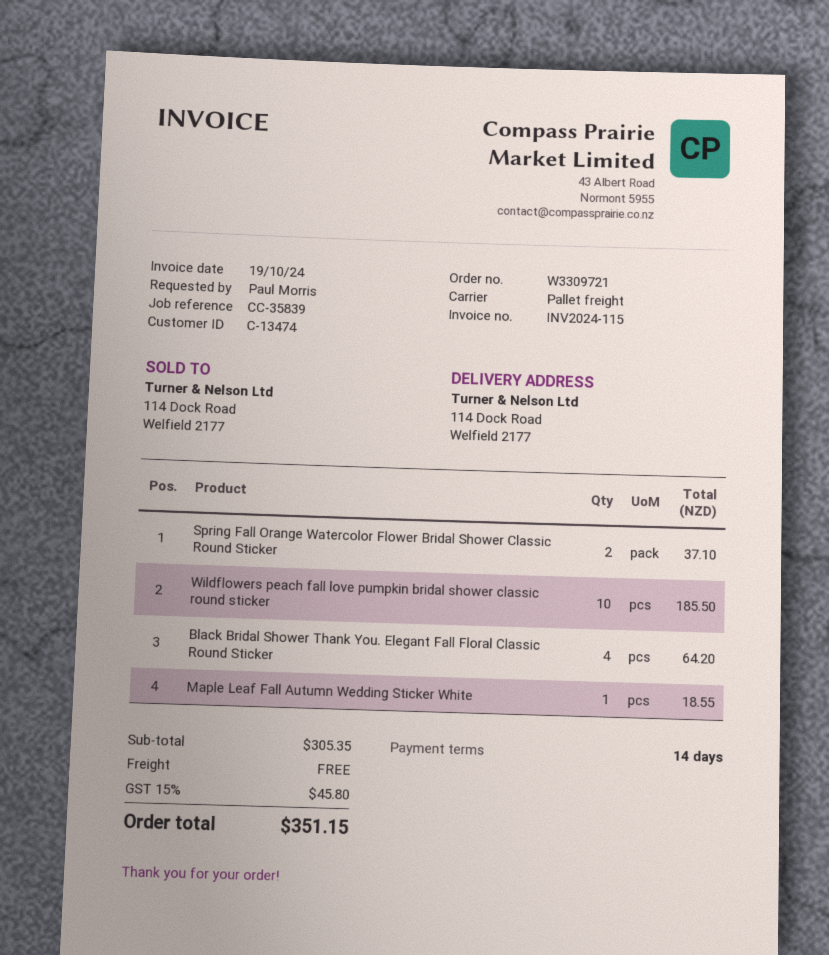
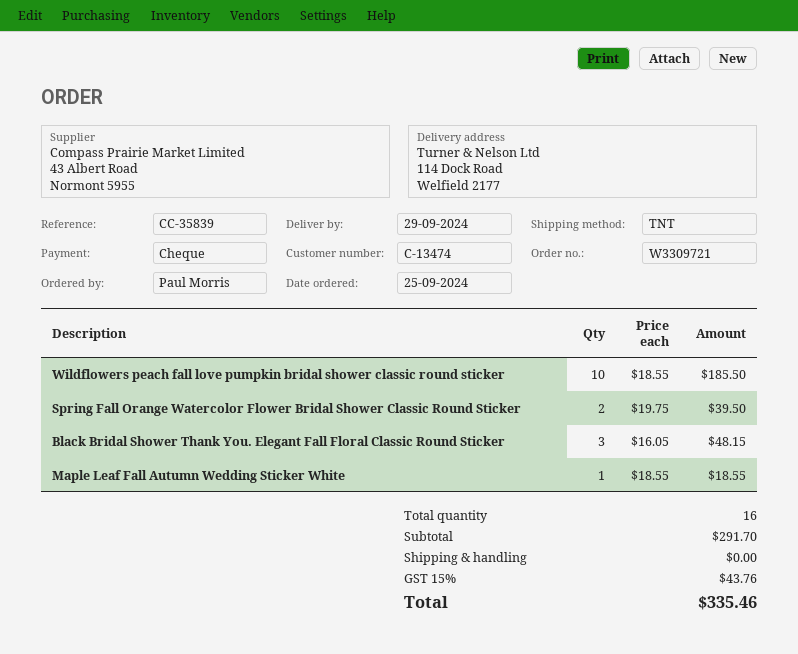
shipping method: pallet freight -> TNT
Spring Fall Orange Watercolor Flower Bridal Shower Classic Round Sticker: 2 for 37.10 -> 2 for 39.50
Black Bridal Shower Thank You. Elegant Fall Floral Classic Round Sticker: 4 for 64.20 -> 3 for 48.15
subtotal: 305.35 -> 291.70
tax: 15% = 45.80 -> 15% = 43.76
total: 351.15 -> 335.46

